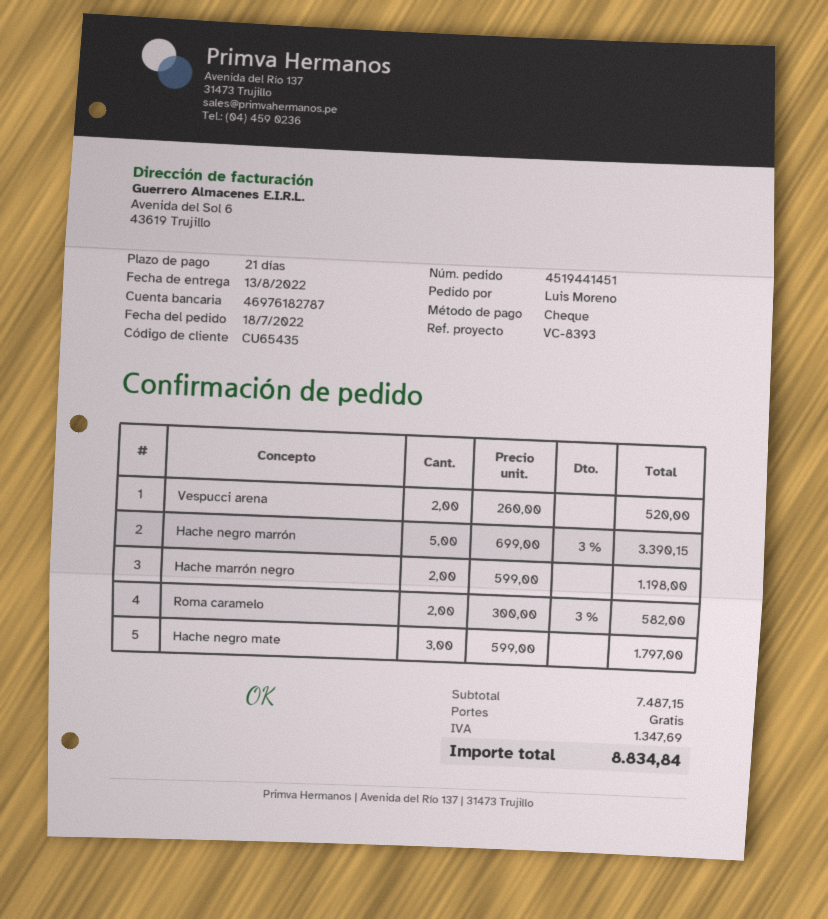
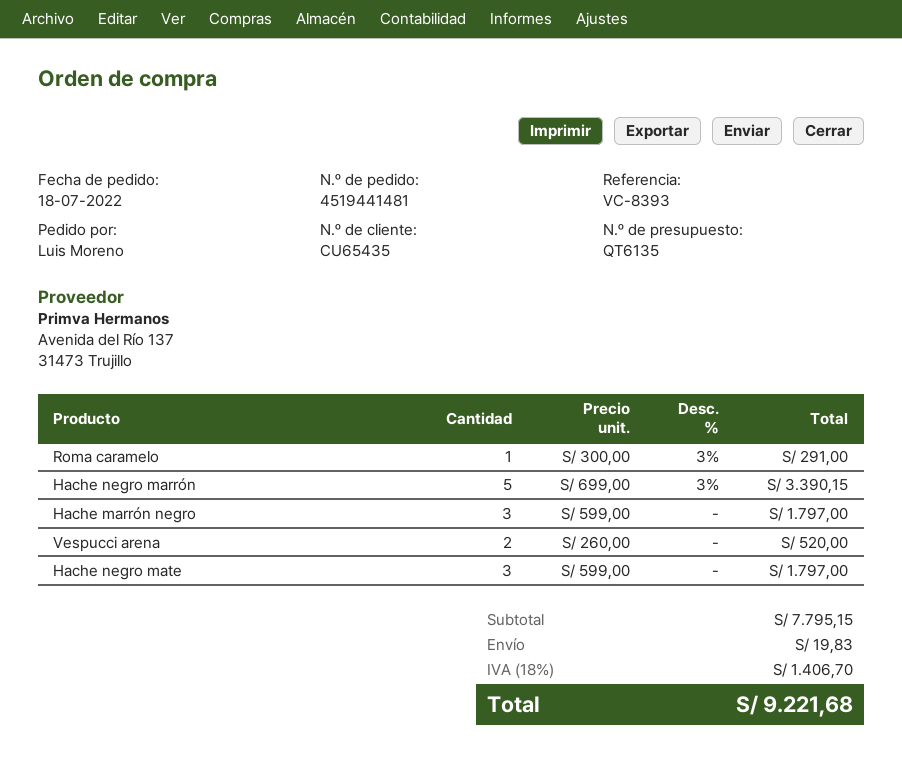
order number: 4519441451 -> 4519441481
Hache marrón negro: 2 x 599.00 = 1198.00 -> 3 x 599.00 = 1797.00
Roma caramelo: 2 x 300.00 - 3% = 582.00 -> 1 x 300.00 - 3% = 291.00
subtotal: 7487.15 -> 7795.15
shipping: 0.00 -> 19.83
tax: 1347.69 -> 1406.70
total: 8834.84 -> 9221.68

